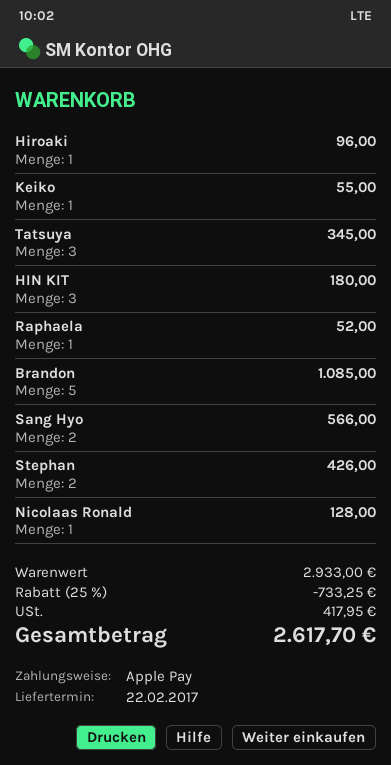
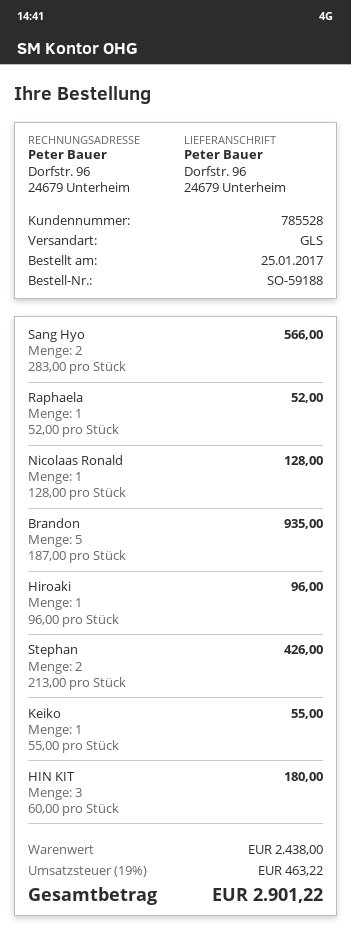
Tatsuya: 3 for 345.00 -> none
Brandon: 5 for 1085.00 -> 5 for 935.00
subtotal: 2933.00 -> 2438.00
discount: 25% = 733.25 -> none
tax: 417.95 -> 463.22
total: 2617.70 -> 2901.22

